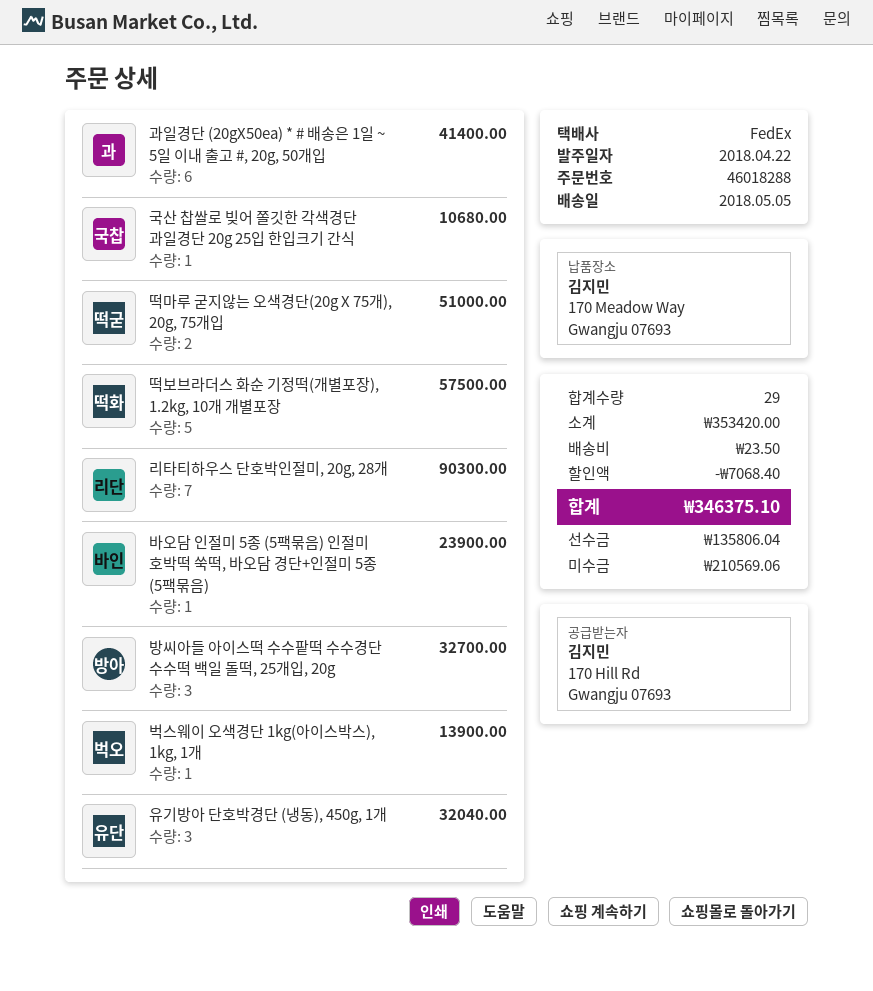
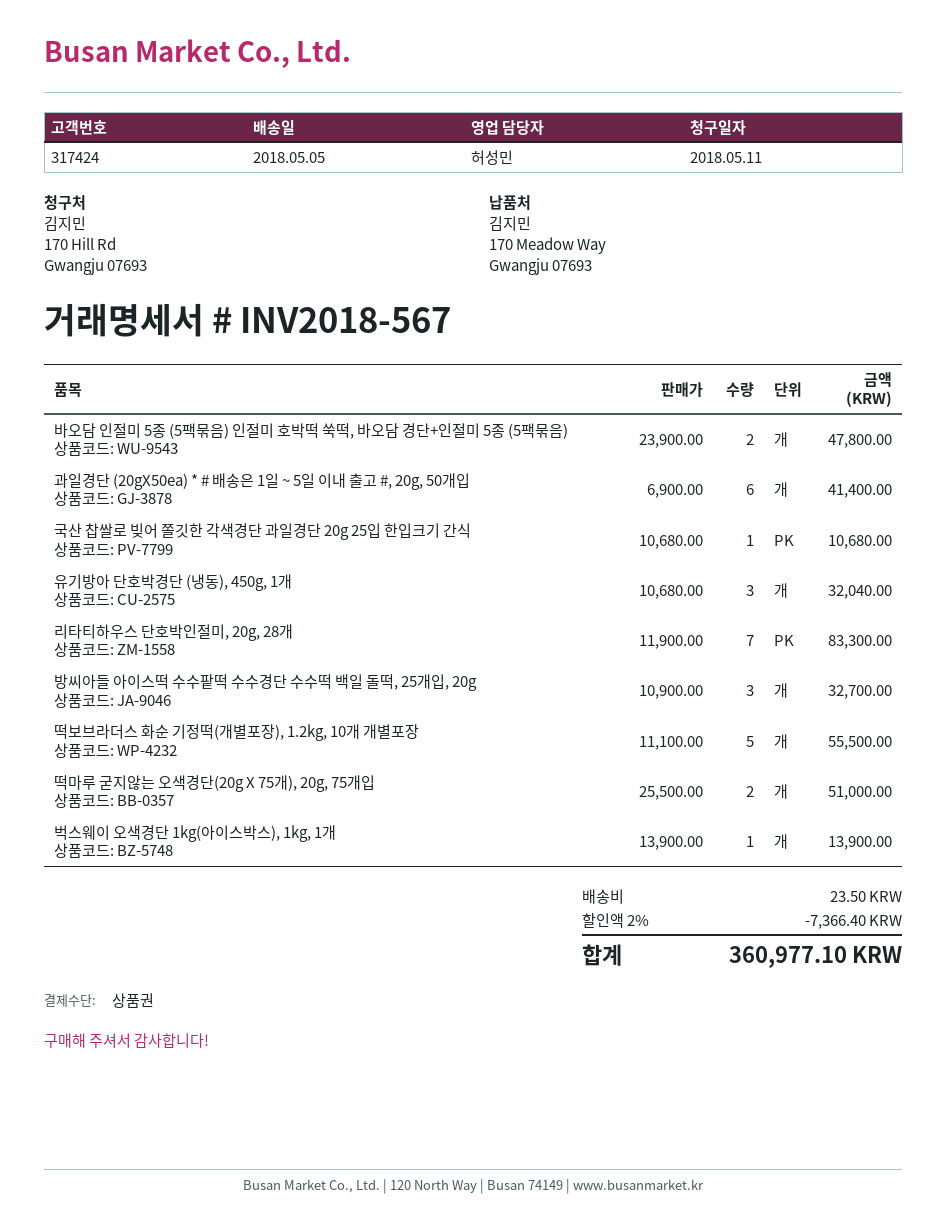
떡보브라더스 화순 기정떡(개별포장), 1.2kg, 10개 개별포장: 5 for 57500.00 -> 5 for 55500.00
리타티하우스 단호박인절미, 20g, 28개: 7 for 90300.00 -> 7 for 83300.00
바오담 인절미 5종 (5팩묶음) 인절미 호박떡 쑥떡, 바오담 경단+인절미 5종 (5팩묶음): 1 for 23900.00 -> 2 for 47800.00
discount: 7068.40 -> 7366.40
total: 346375.10 -> 360977.10

